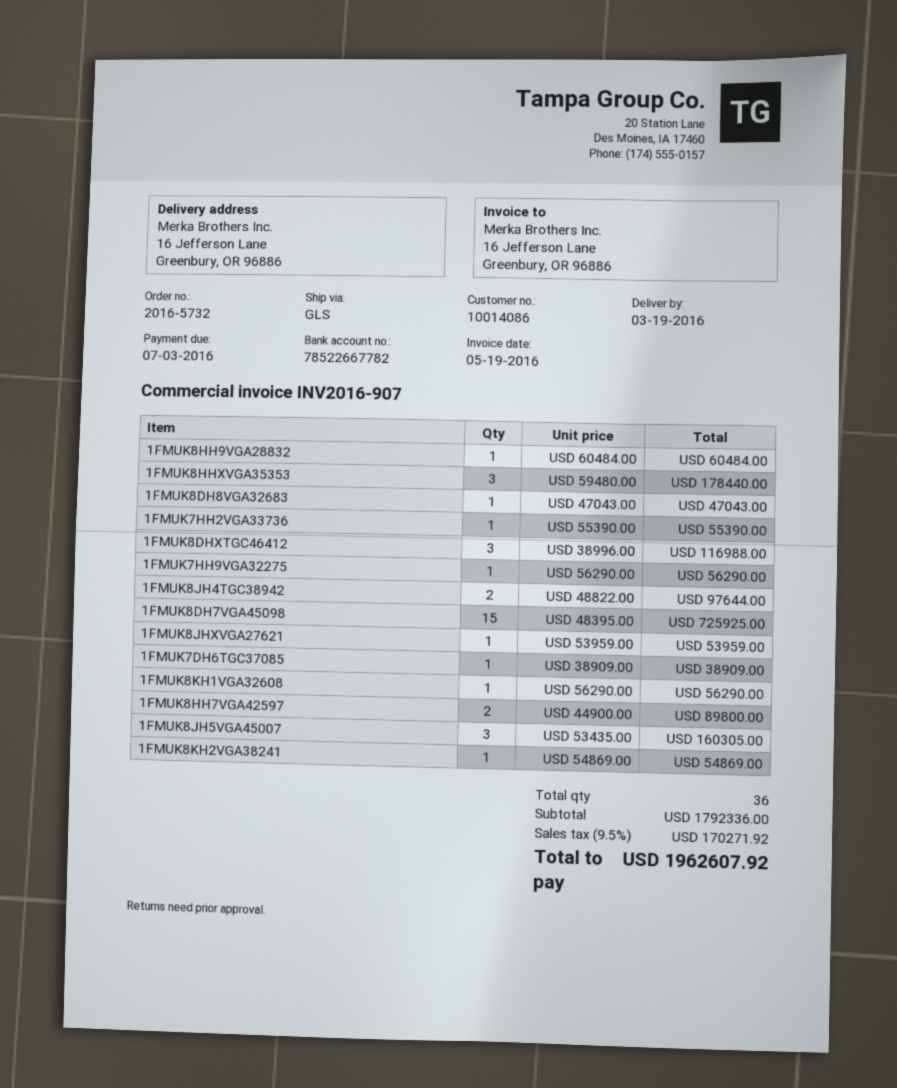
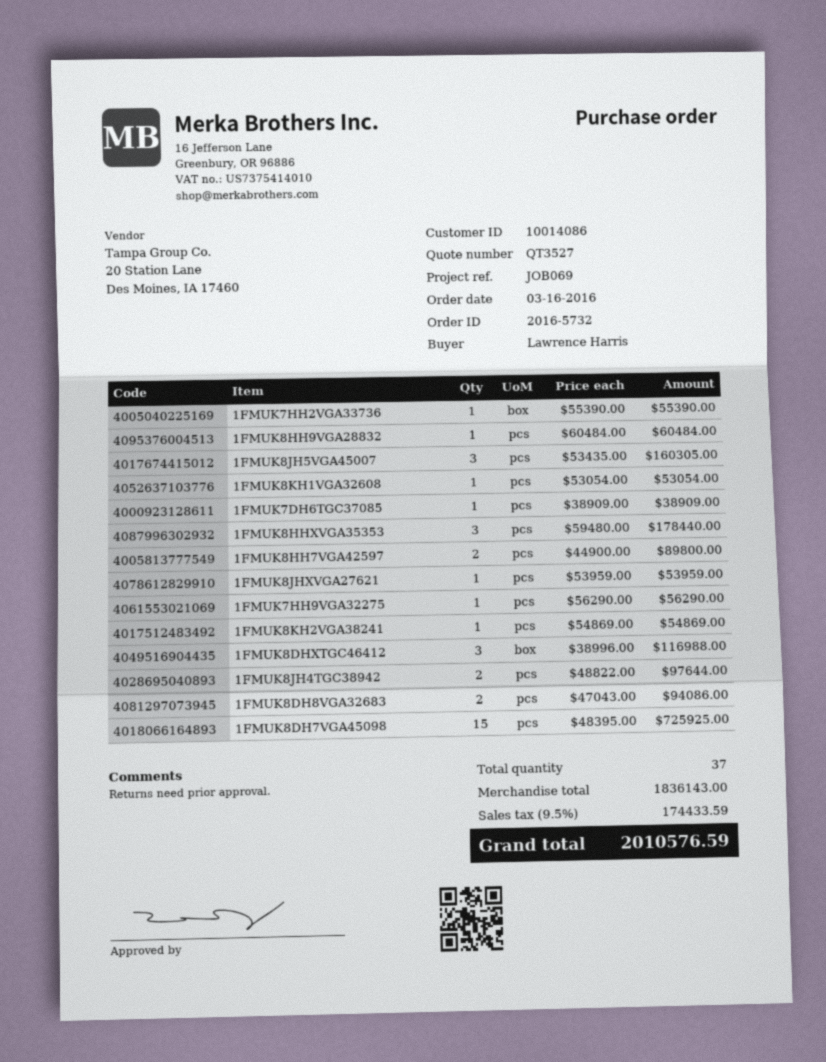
1FMUK8DH8VGA32683: 1 x 47043.00 = 47043.00 -> 2 x 47043.00 = 94086.00
1FMUK8KH1VGA32608: 1 x 56290.00 = 56290.00 -> 1 x 53054.00 = 53054.00
total quantity: 36 -> 37
subtotal: 1792336.00 -> 1836143.00
tax: 9.5% = 170271.92 -> 9.5% = 174433.59
total: 1962607.92 -> 2010576.59

